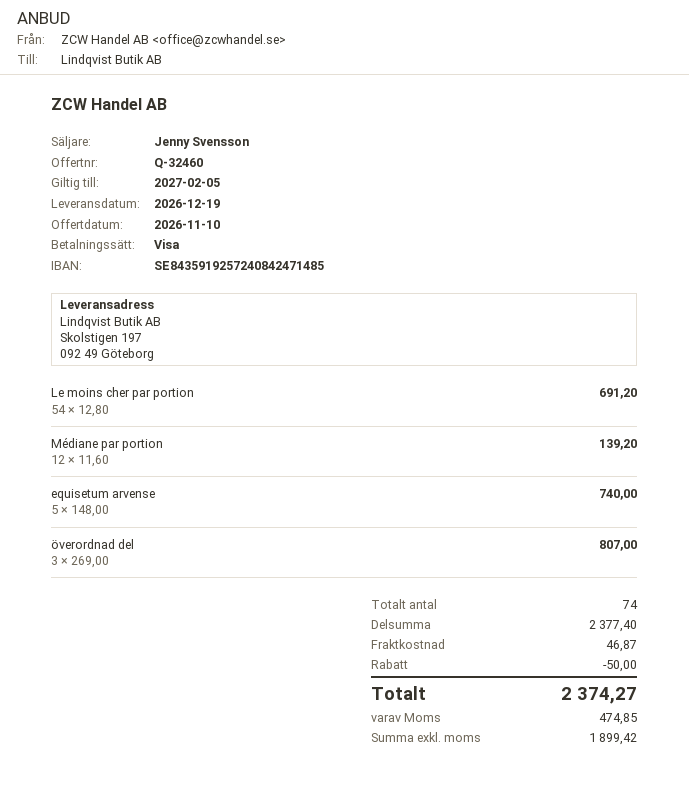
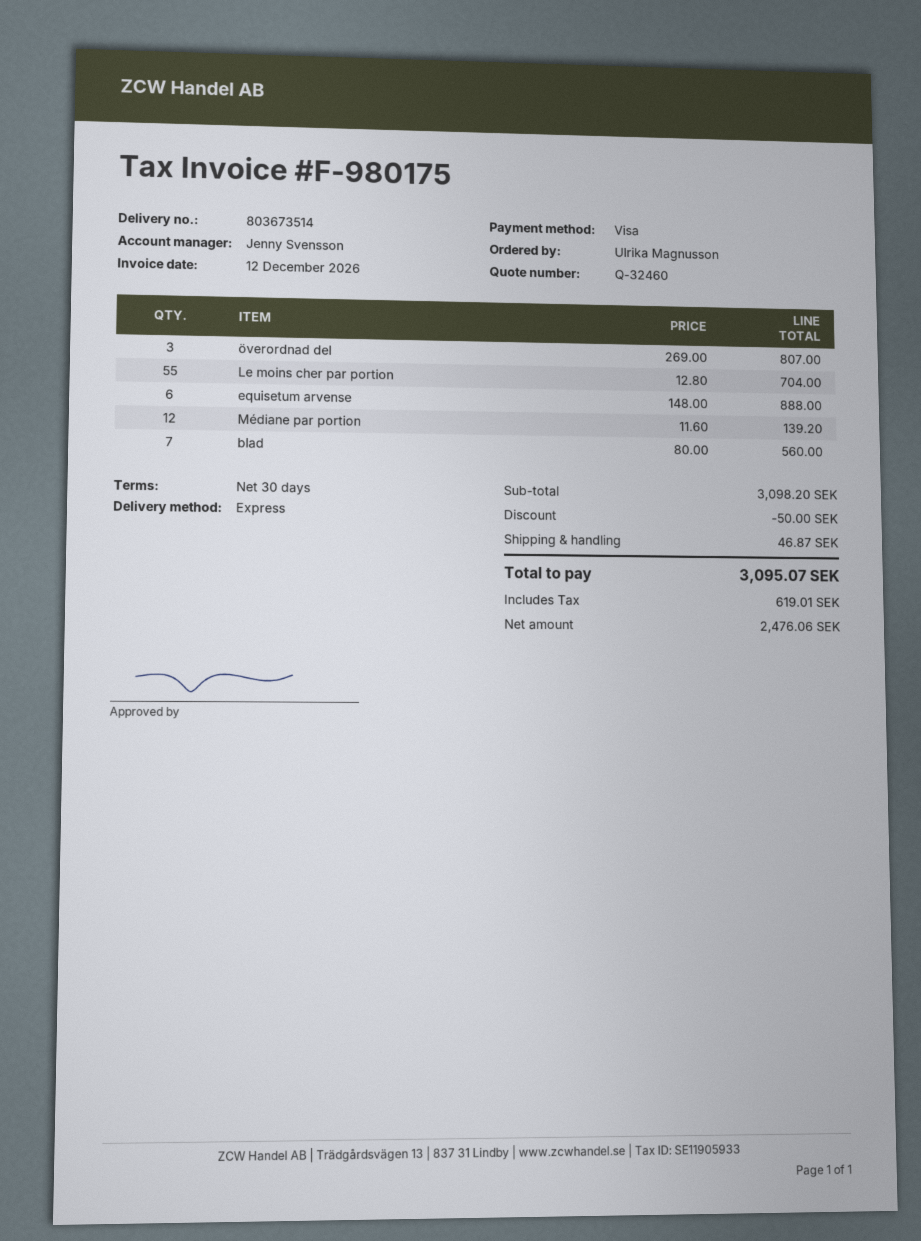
Le moins cher par portion: 54 x 12.80 = 691.20 -> 55 x 12.80 = 704.00
equisetum arvense: 5 x 148.00 = 740.00 -> 6 x 148.00 = 888.00
blad: none -> 7 x 80.00 = 560.00
subtotal: 2377.40 -> 3098.20
net: 1899.42 -> 2476.06
tax: 474.85 -> 619.01
total: 2374.27 -> 3095.07

